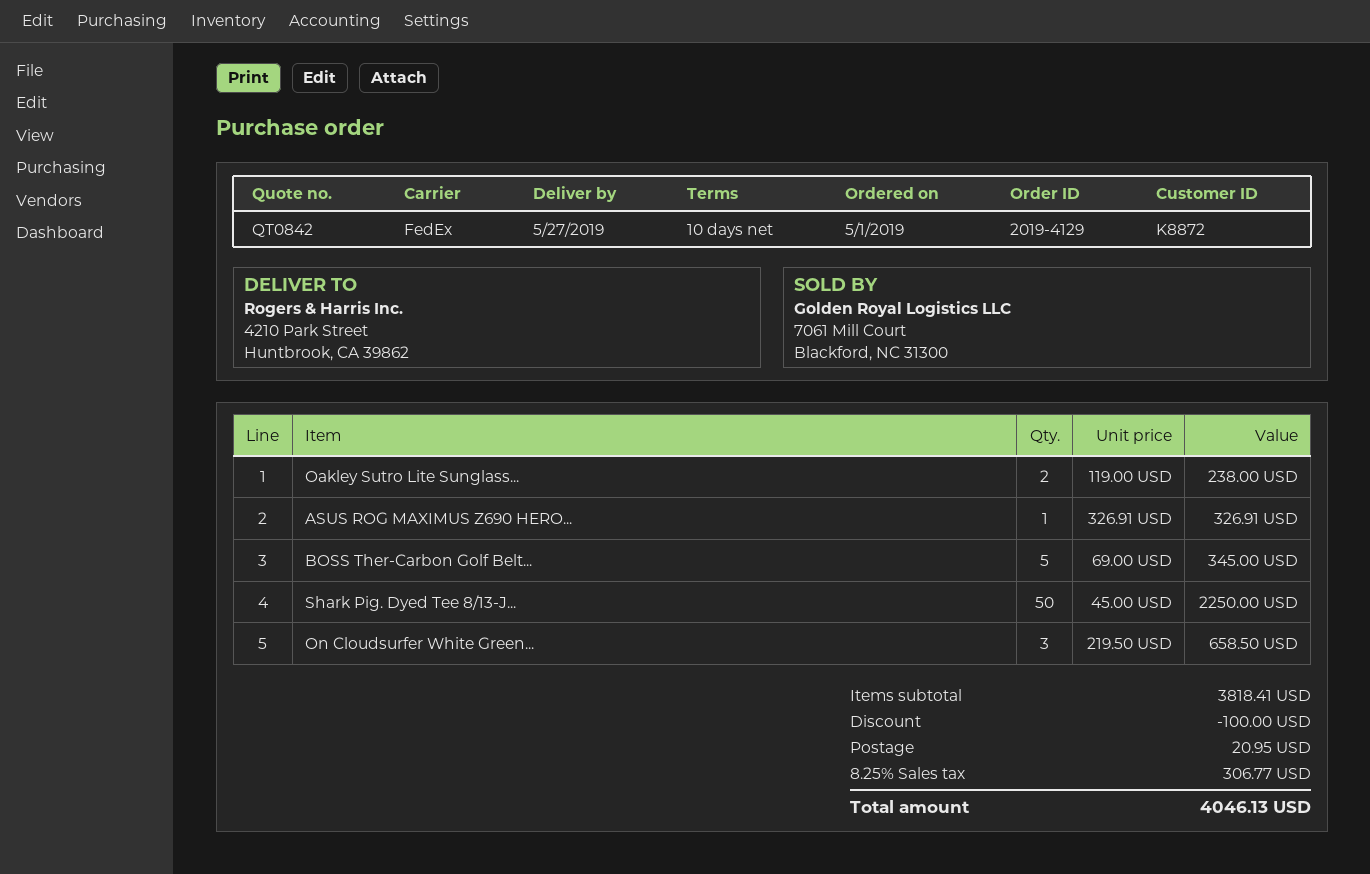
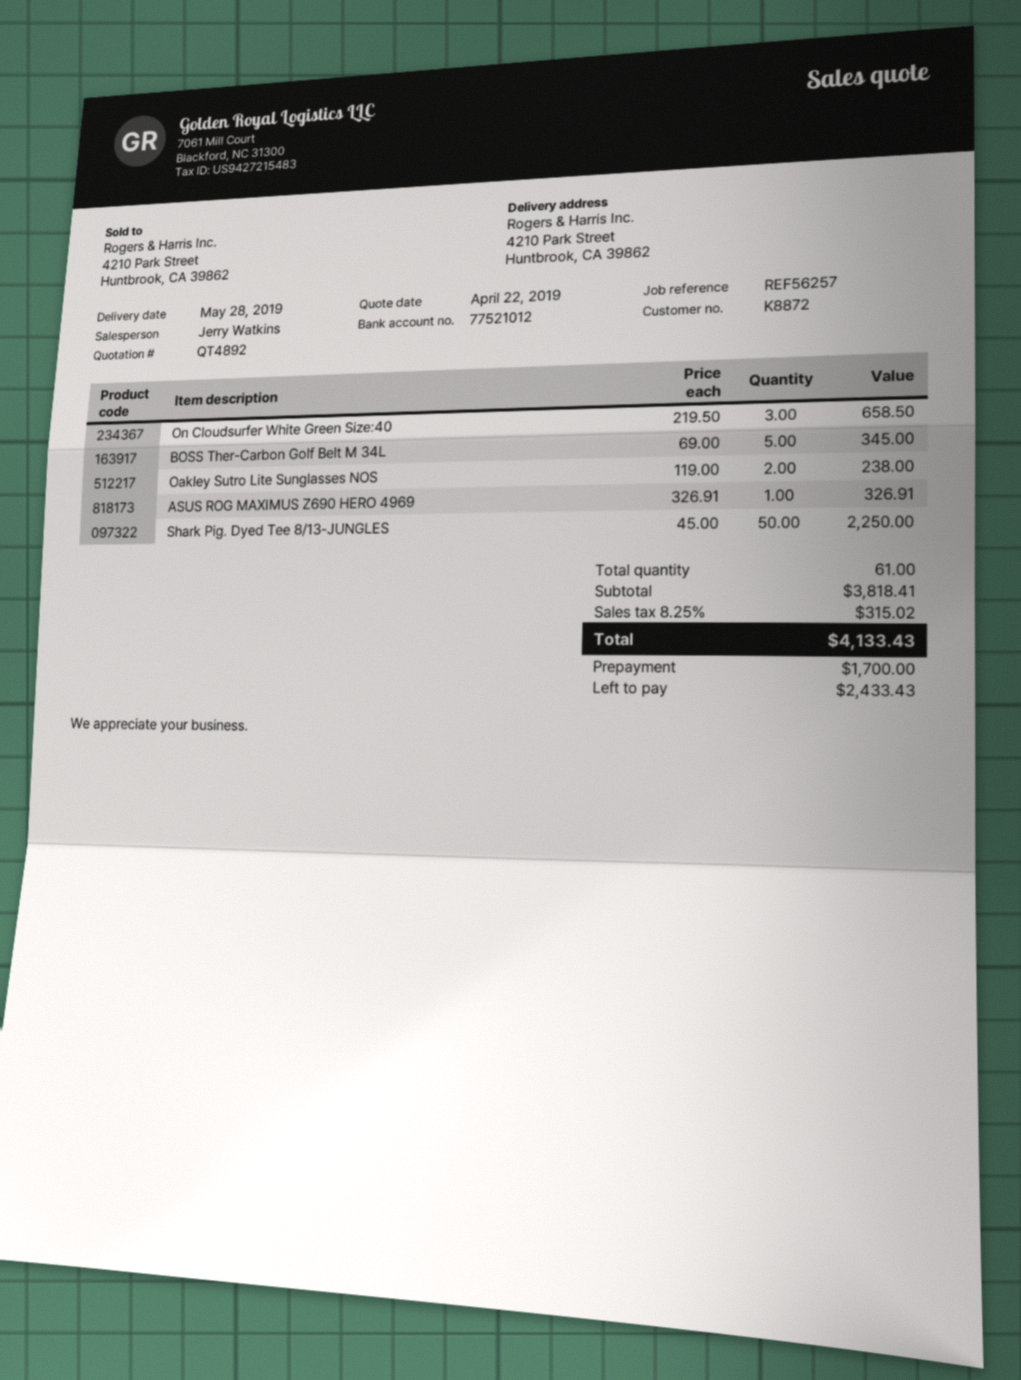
quote number: QT0842 -> QT4892
delivery date: 2019-05-27 -> 2019-05-28
discount: 100.00 -> none
shipping: 20.95 -> none
tax: 8.25% = 306.77 -> 8.25% = 315.02
total: 4046.13 -> 4133.43

